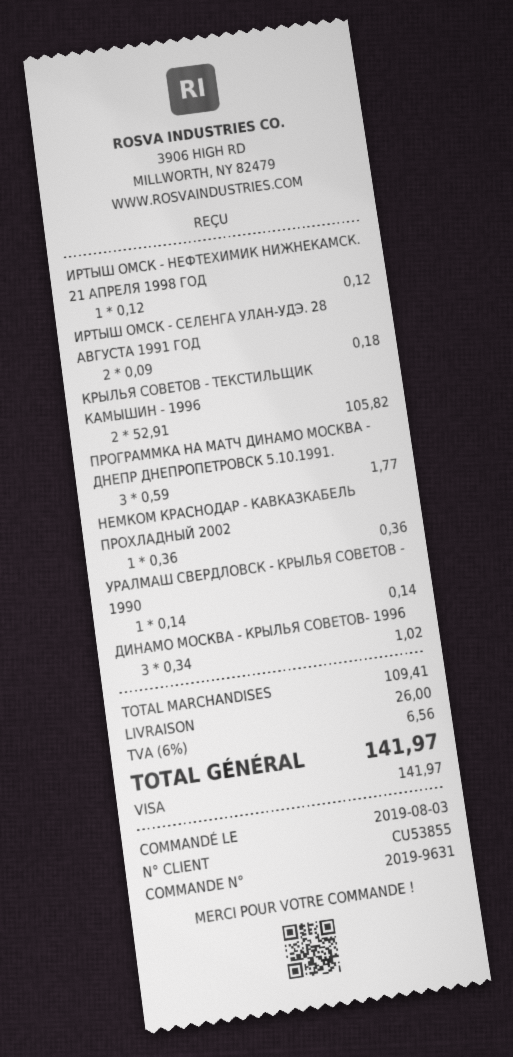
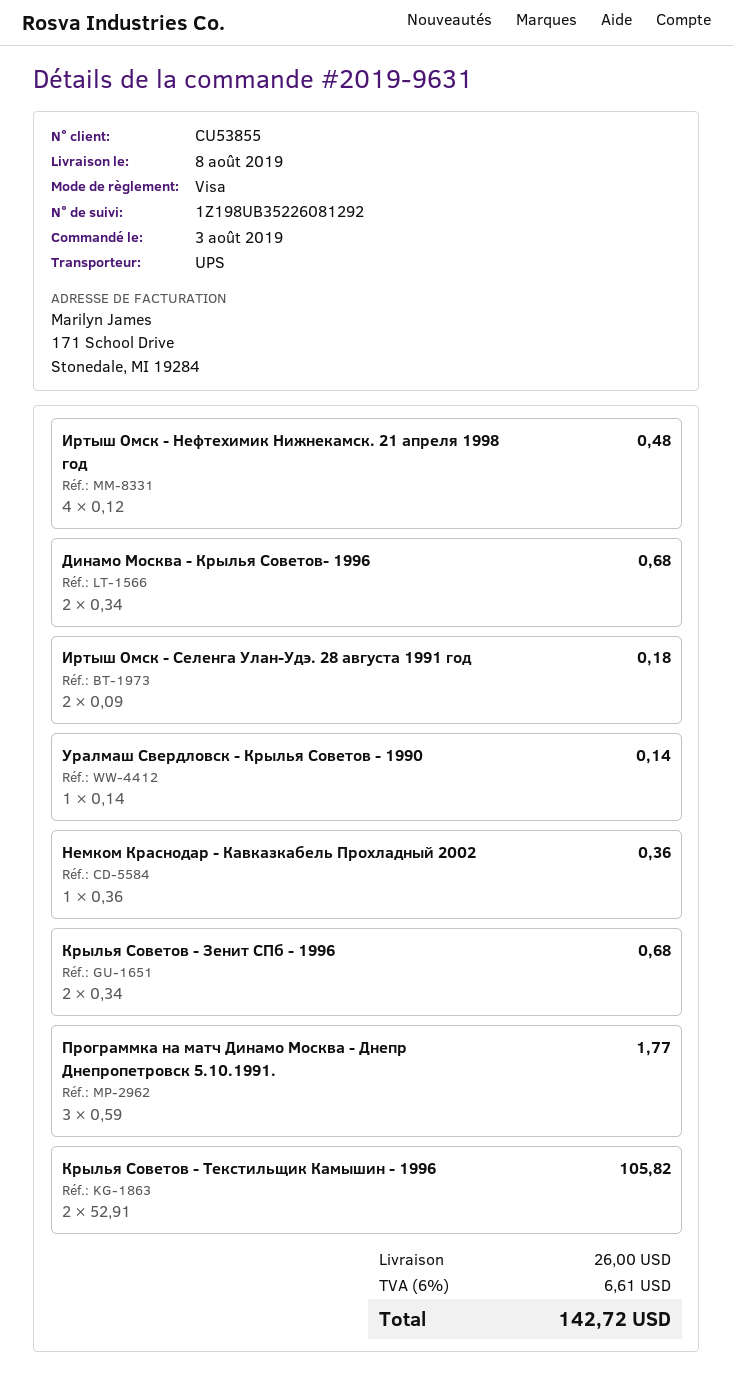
ИРТЫШ ОМСК - НЕФТЕХИМИК НИЖНЕКАМСК. 21 АПРЕЛЯ 1998 ГОД: 1 x 0.12 = 0.12 -> 4 x 0.12 = 0.48
ДИНАМО МОСКВА - КРЫЛЬЯ СОВЕТОВ- 1996: 3 x 0.34 = 1.02 -> 2 x 0.34 = 0.68
Крылья Советов - Зенит СПб - 1996: none -> 2 x 0.34 = 0.68
tax: 6% = 6.56 -> 6% = 6.61
total: 141.97 -> 142.72

